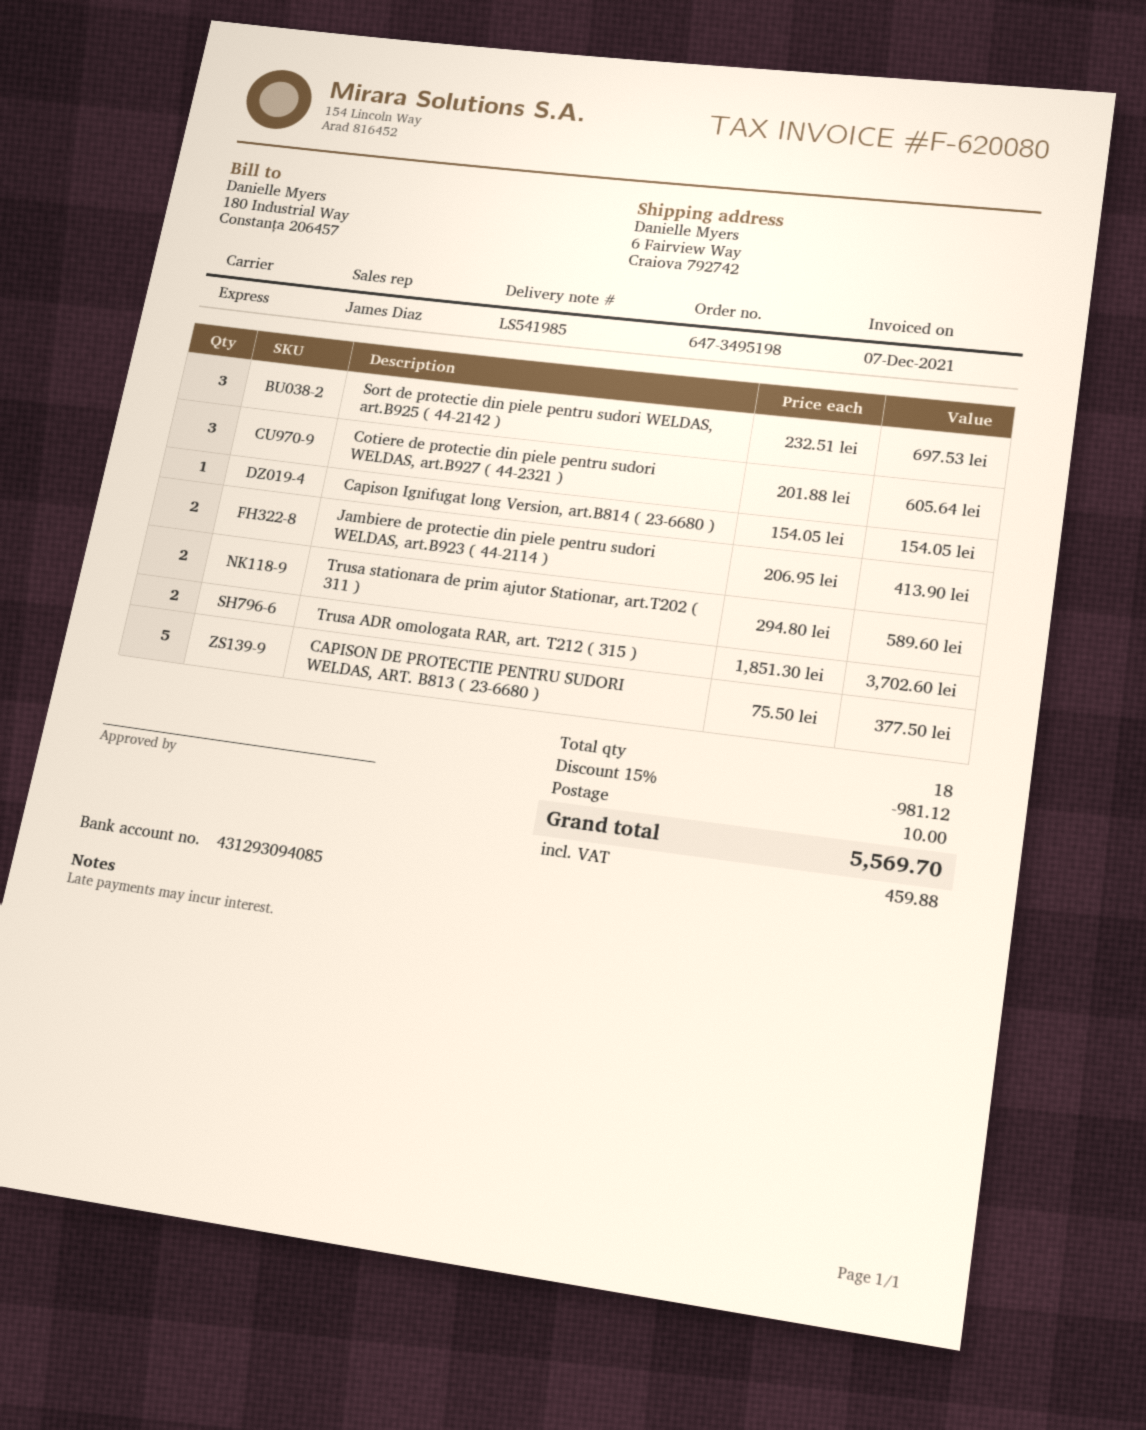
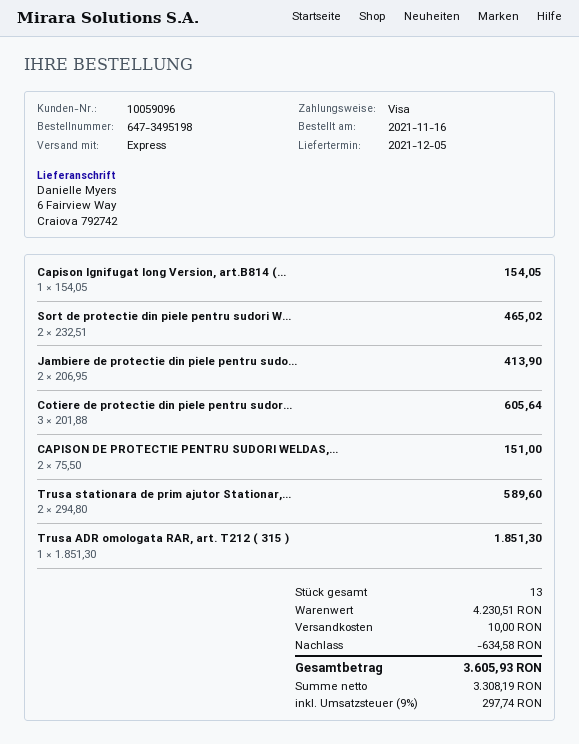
Sort de protectie din piele pentru sudori WELDAS, art.B925 ( 44-2142 ): 3 x 232.51 = 697.53 -> 2 x 232.51 = 465.02
Trusa ADR omologata RAR, art. T212 ( 315 ): 2 x 1851.30 = 3702.60 -> 1 x 1851.30 = 1851.30
CAPISON DE PROTECTIE PENTRU SUDORI WELDAS, ART. B813 ( 23-6680 ): 5 x 75.50 = 377.50 -> 2 x 75.50 = 151.00
total quantity: 18 -> 13
discount: 981.12 -> 634.58
tax: 459.88 -> 297.74
total: 5569.70 -> 3605.93

